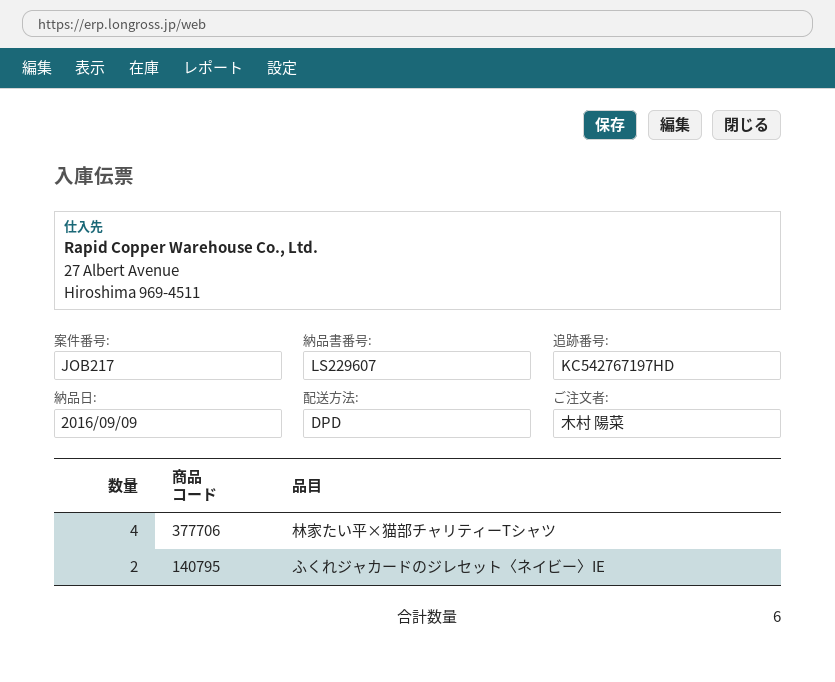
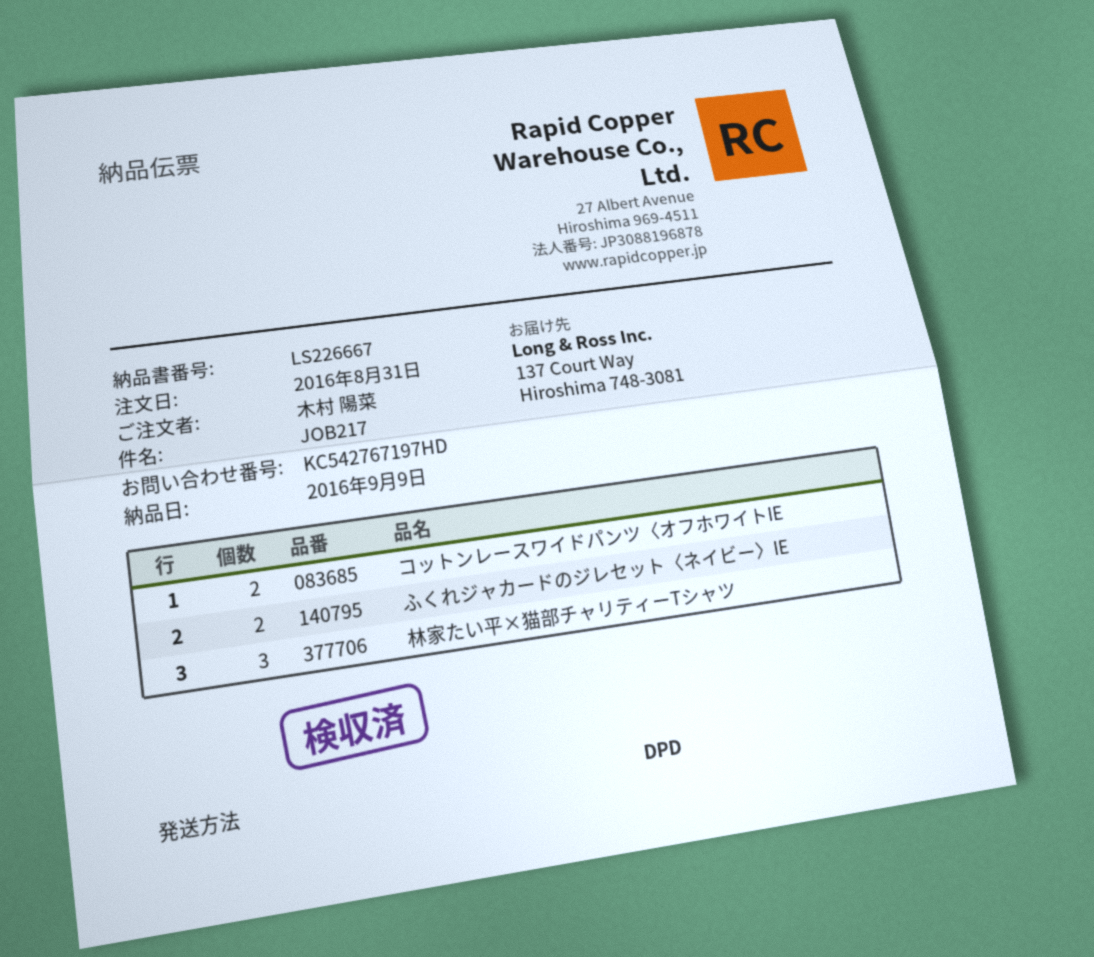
delivery note number: LS229607 -> LS226667
林家たい平×猫部チャリティーTシャツ: 4 -> 3
コットンレースワイドパンツ〈オフホワイトIE: none -> 2

